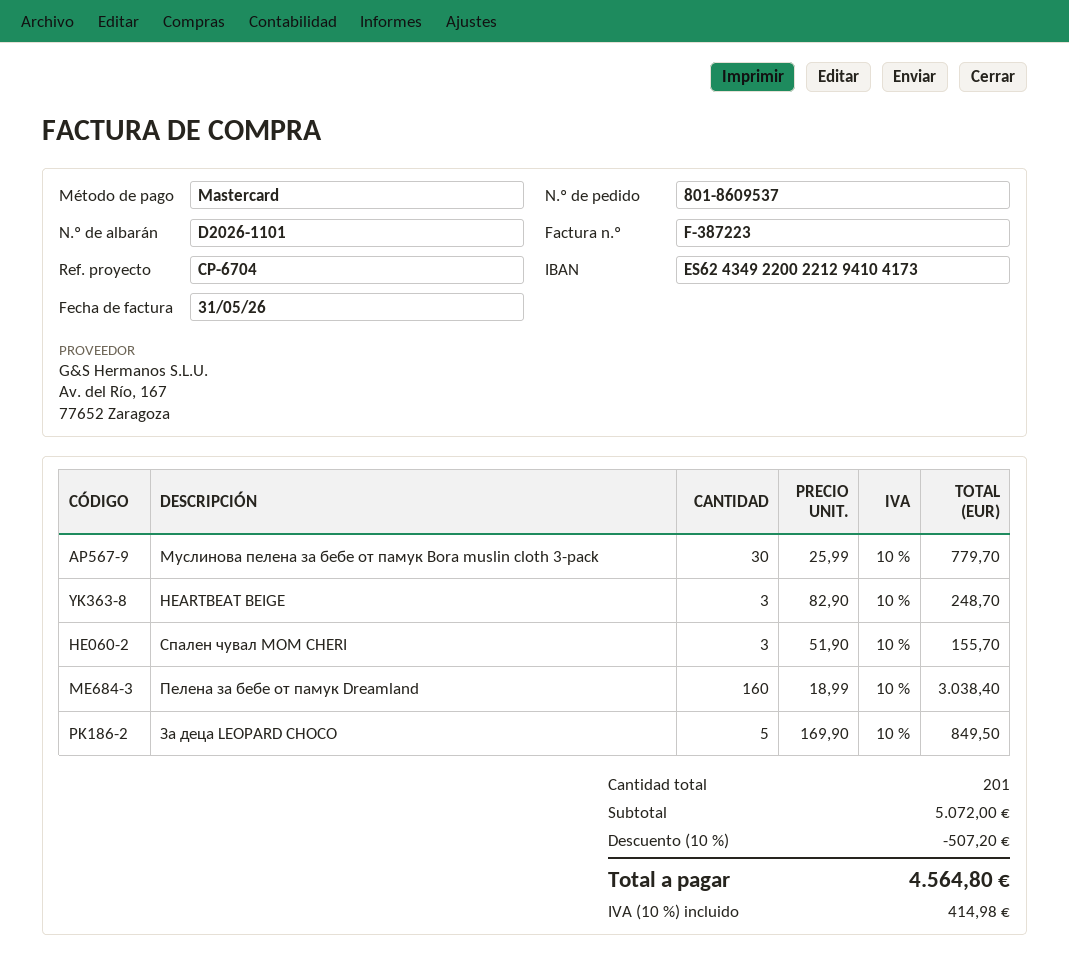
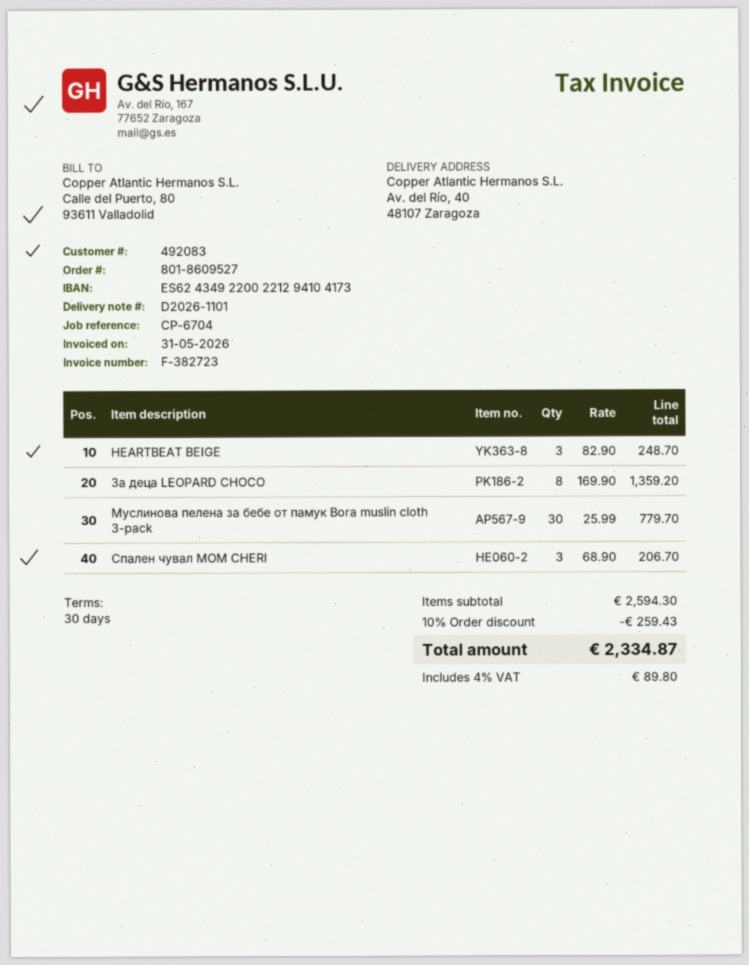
order number: 801-8609537 -> 801-8609527
invoice number: F-387223 -> F-382723
Спален чувал MOM CHERI: 3 x 51.90 = 155.70 -> 3 x 68.90 = 206.70
Пелена за бебе от памук Dreamland: 160 x 18.99 = 3038.40 -> none
За деца LEOPARD CHOCO: 5 x 169.90 = 849.50 -> 8 x 169.90 = 1359.20
subtotal: 5072.00 -> 2594.30
discount: 10% = 507.20 -> 10% = 259.43
tax: 10% = 414.98 -> 4% = 89.80
total: 4564.80 -> 2334.87

